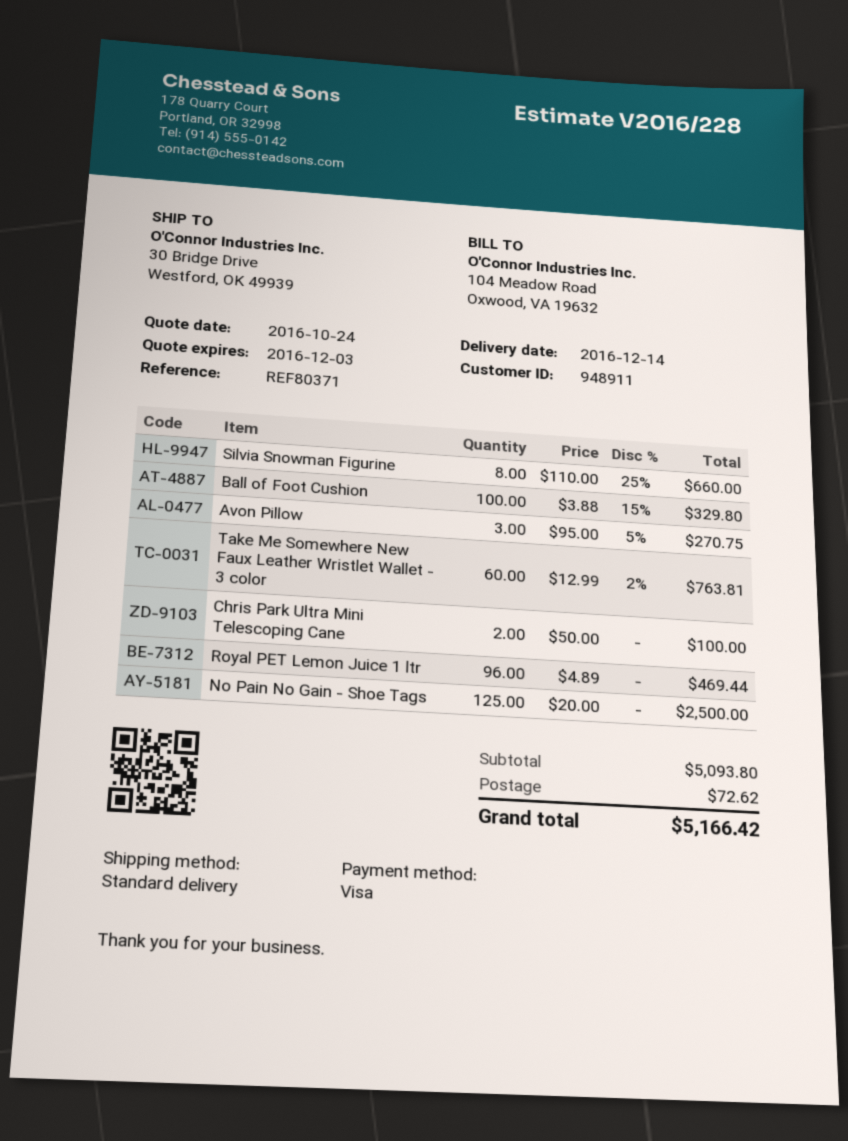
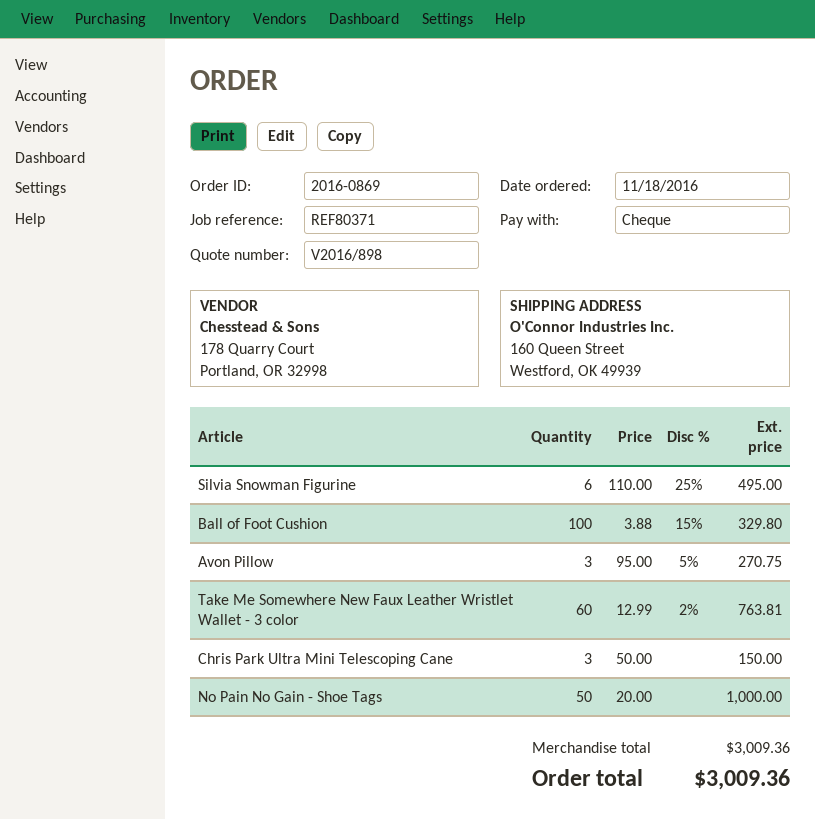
quote number: V2016/228 -> V2016/898
payment method: Visa -> cheque
ship to: 30 Bridge Drive, Westford, OK 49939 -> 160 Queen Street, Westford, OK 49939
Silvia Snowman Figurine: 8 x 110.00 - 25% = 660.00 -> 6 x 110.00 - 25% = 495.00
Chris Park Ultra Mini Telescoping Cane: 2 x 50.00 = 100.00 -> 3 x 50.00 = 150.00
Royal PET Lemon Juice 1 ltr: 96 x 4.89 = 469.44 -> none
No Pain No Gain - Shoe Tags: 125 x 20.00 = 2500.00 -> 50 x 20.00 = 1000.00
subtotal: 5093.80 -> 3009.36
shipping: 72.62 -> none
total: 5166.42 -> 3009.36

